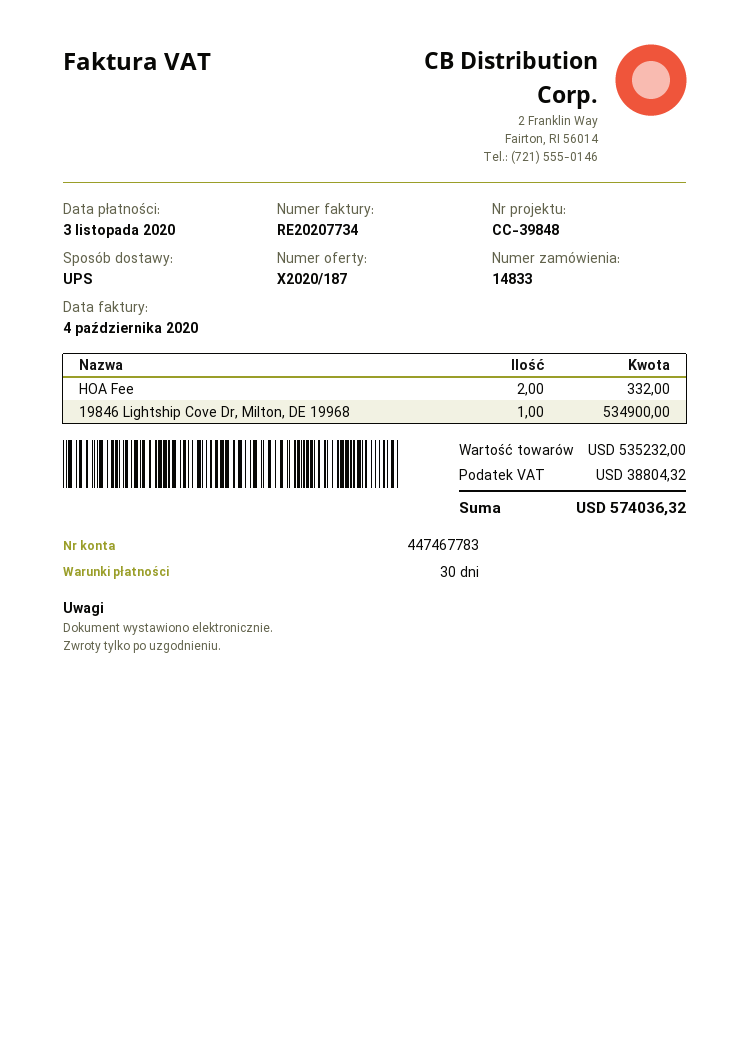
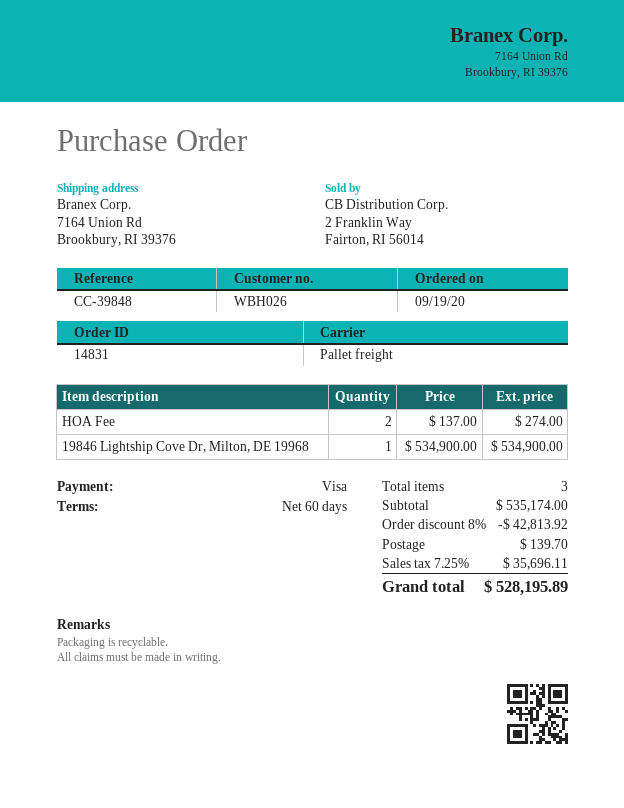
order number: 14833 -> 14831
payment terms: 30 days -> 60 days
shipping method: UPS -> pallet freight
HOA Fee: 2 for 332.00 -> 2 for 274.00
subtotal: 535232.00 -> 535174.00
discount: none -> 8% = 42813.92
shipping: none -> 139.70
tax: 38804.32 -> 35696.11
total: 574036.32 -> 528195.89

